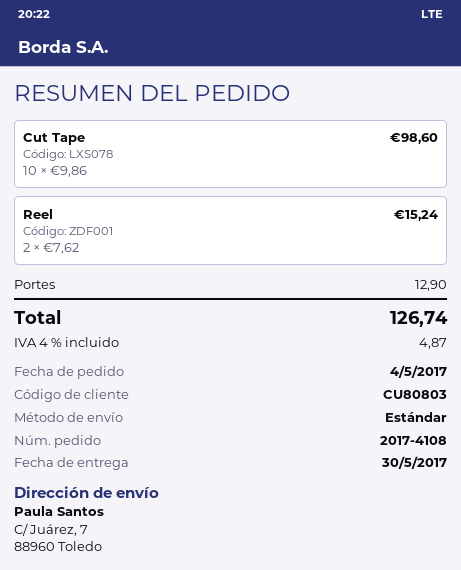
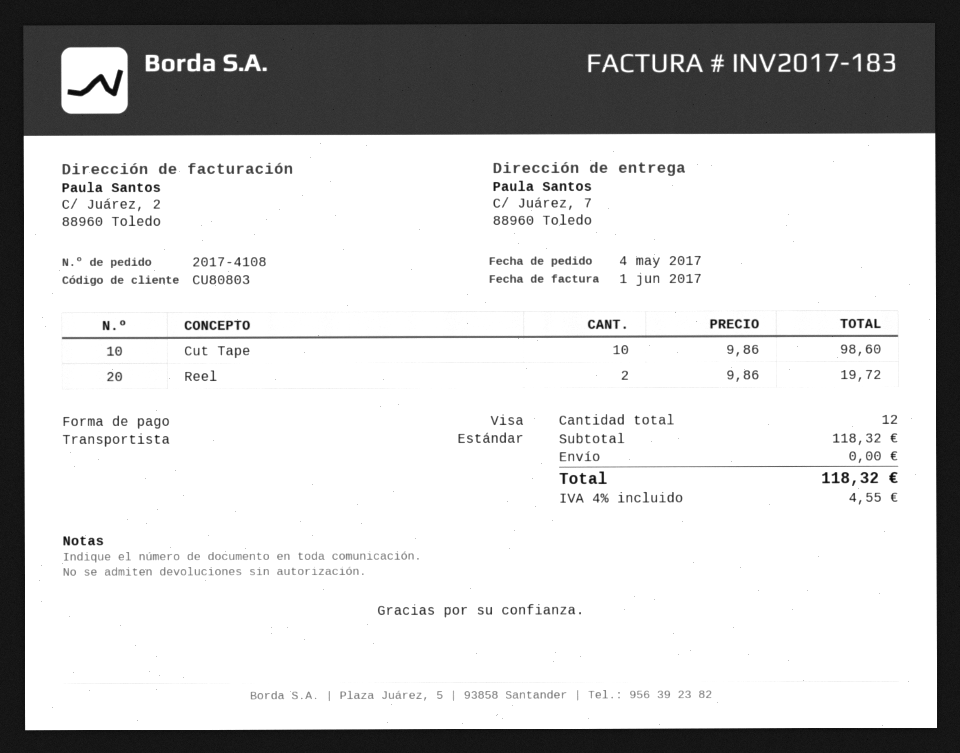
Reel: 2 x 7.62 = 15.24 -> 2 x 9.86 = 19.72
shipping: 12.90 -> 0.00
tax: 4% = 4.87 -> 4% = 4.55
total: 126.74 -> 118.32

